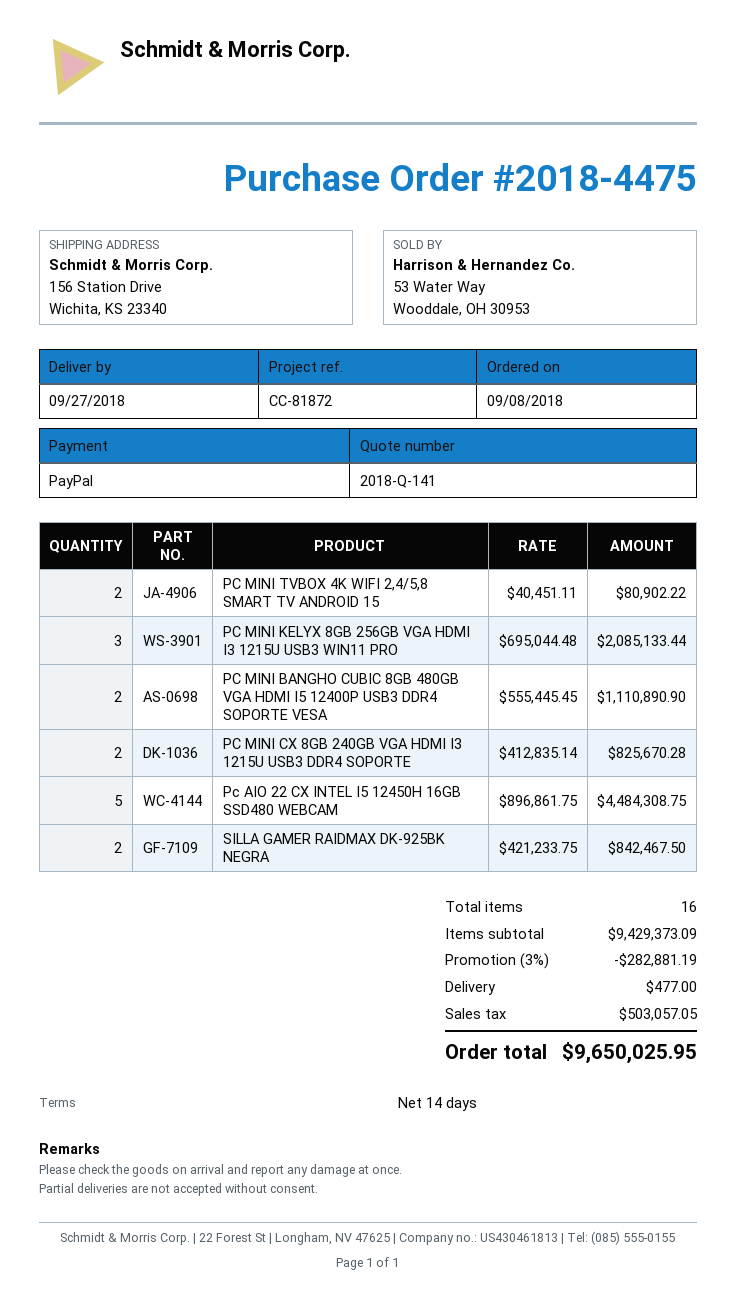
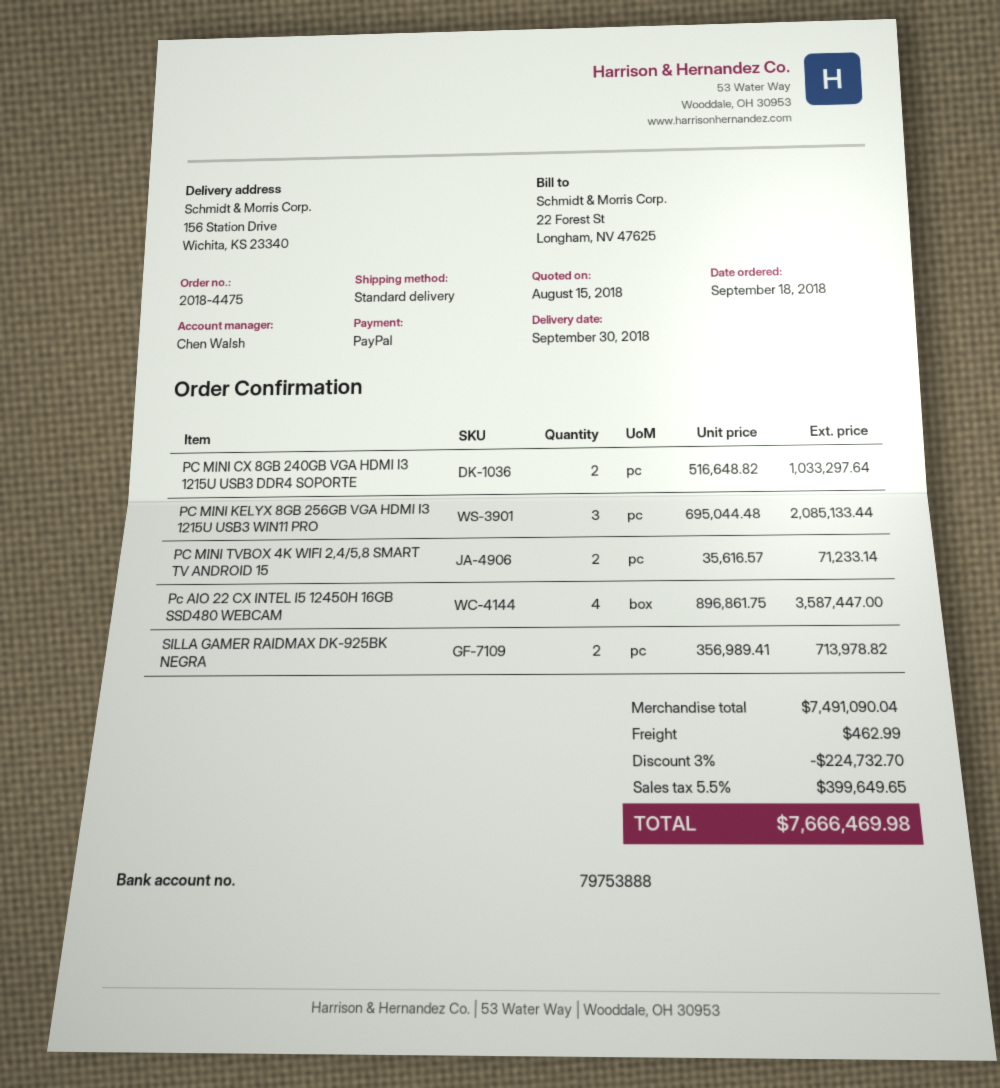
order date: 2018-09-08 -> 2018-09-18
delivery date: 2018-09-27 -> 2018-09-30
PC MINI TVBOX 4K WIFI 2,4/5,8 SMART TV ANDROID 15: 2 x 40451.11 = 80902.22 -> 2 x 35616.57 = 71233.14
PC MINI BANGHO CUBIC 8GB 480GB VGA HDMI I5 12400P USB3 DDR4 SOPORTE VESA: 2 x 555445.45 = 1110890.90 -> none
PC MINI CX 8GB 240GB VGA HDMI I3 1215U USB3 DDR4 SOPORTE: 2 x 412835.14 = 825670.28 -> 2 x 516648.82 = 1033297.64
Pc AIO 22 CX INTEL I5 12450H 16GB SSD480 WEBCAM: 5 x 896861.75 = 4484308.75 -> 4 x 896861.75 = 3587447.00
SILLA GAMER RAIDMAX DK-925BK NEGRA: 2 x 421233.75 = 842467.50 -> 2 x 356989.41 = 713978.82
subtotal: 9429373.09 -> 7491090.04
discount: 3% = 282881.19 -> 3% = 224732.70
shipping: 477.00 -> 462.99
tax: 503057.05 -> 399649.65
total: 9650025.95 -> 7666469.98

